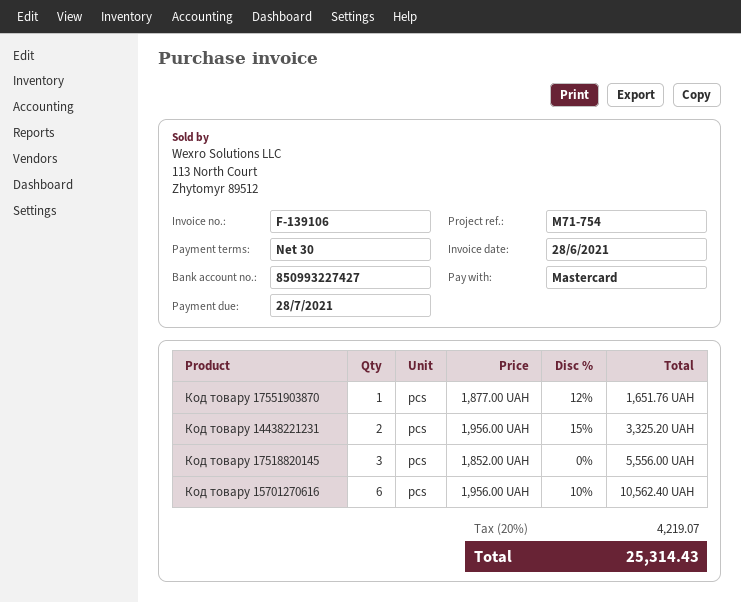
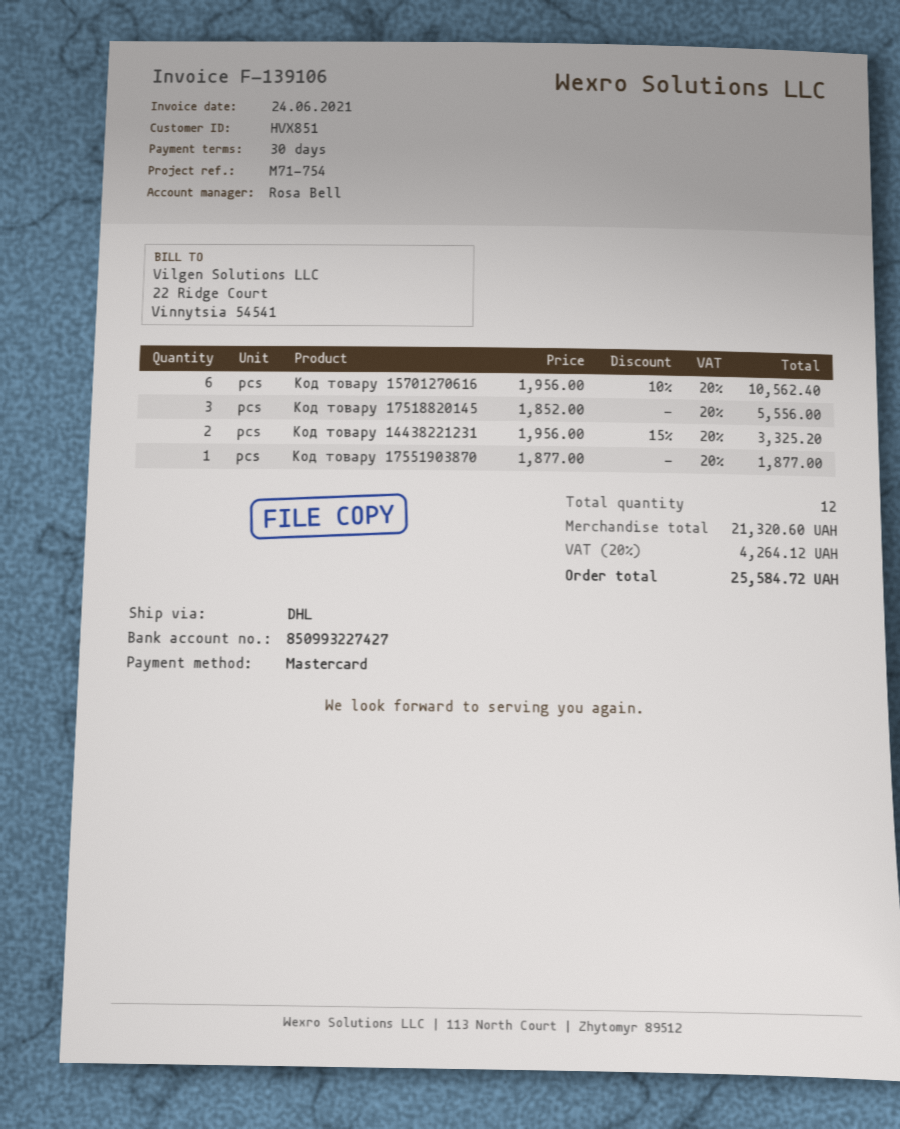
invoice date: 2021-06-28 -> 2021-06-24
Код товару 17551903870: 1 x 1877.00 - 12% = 1651.76 -> 1 x 1877.00 = 1877.00
tax: 20% = 4219.07 -> 20% = 4264.12
total: 25314.43 -> 25584.72

